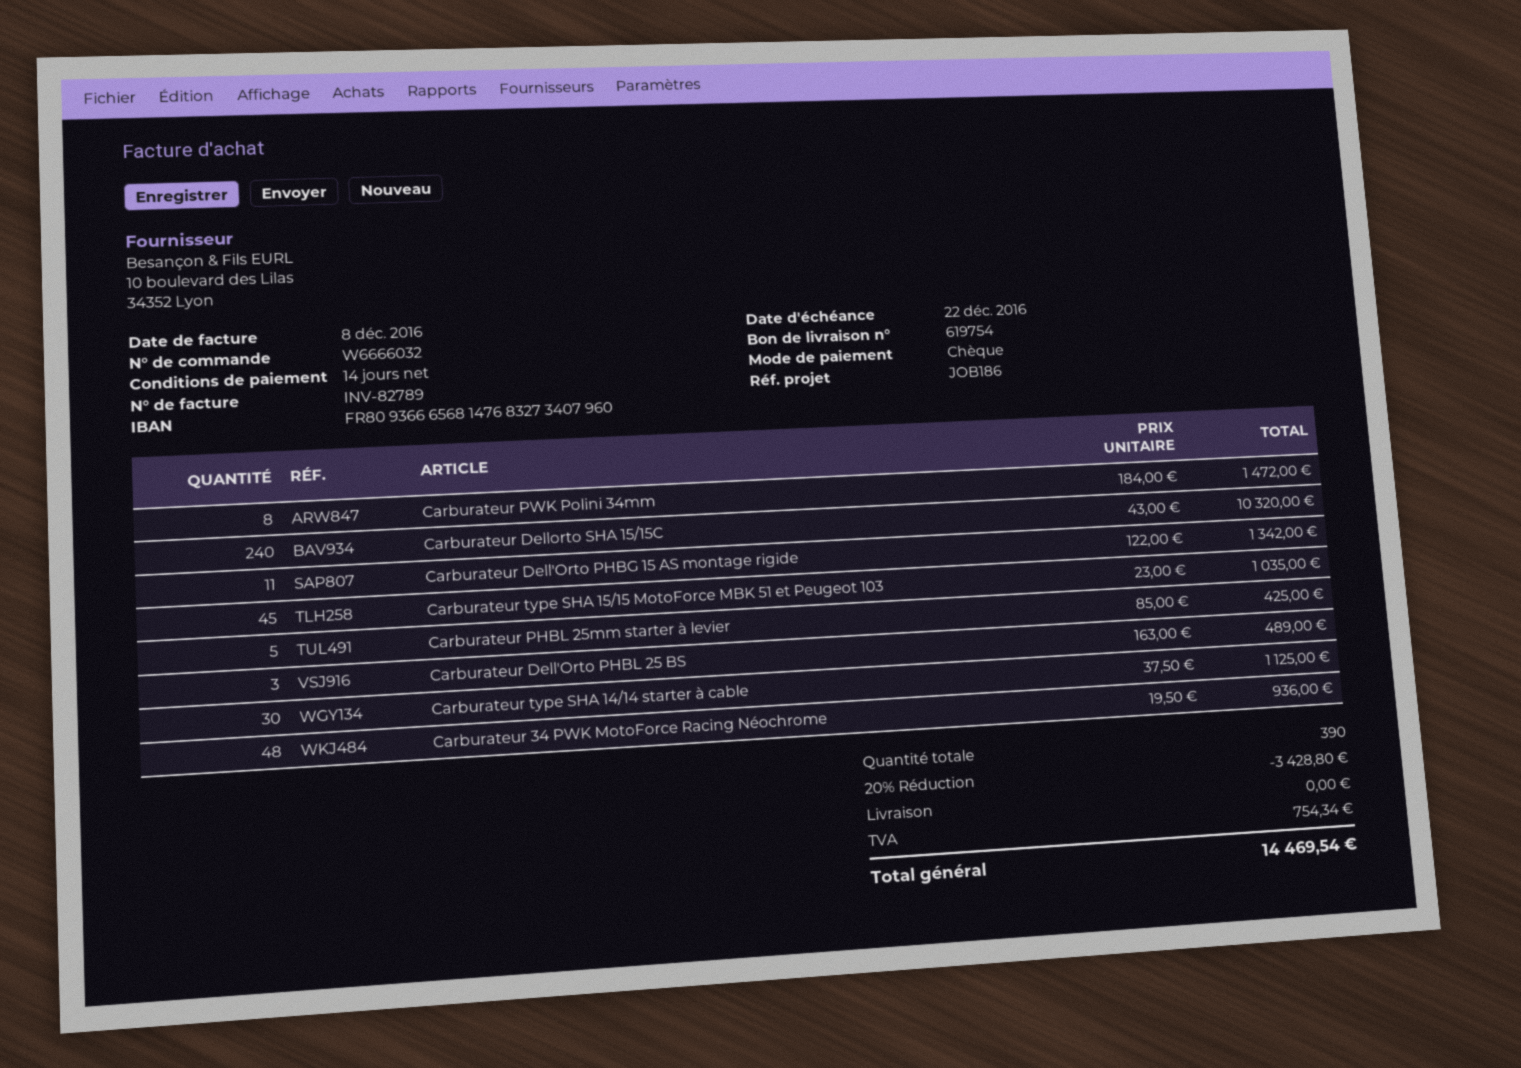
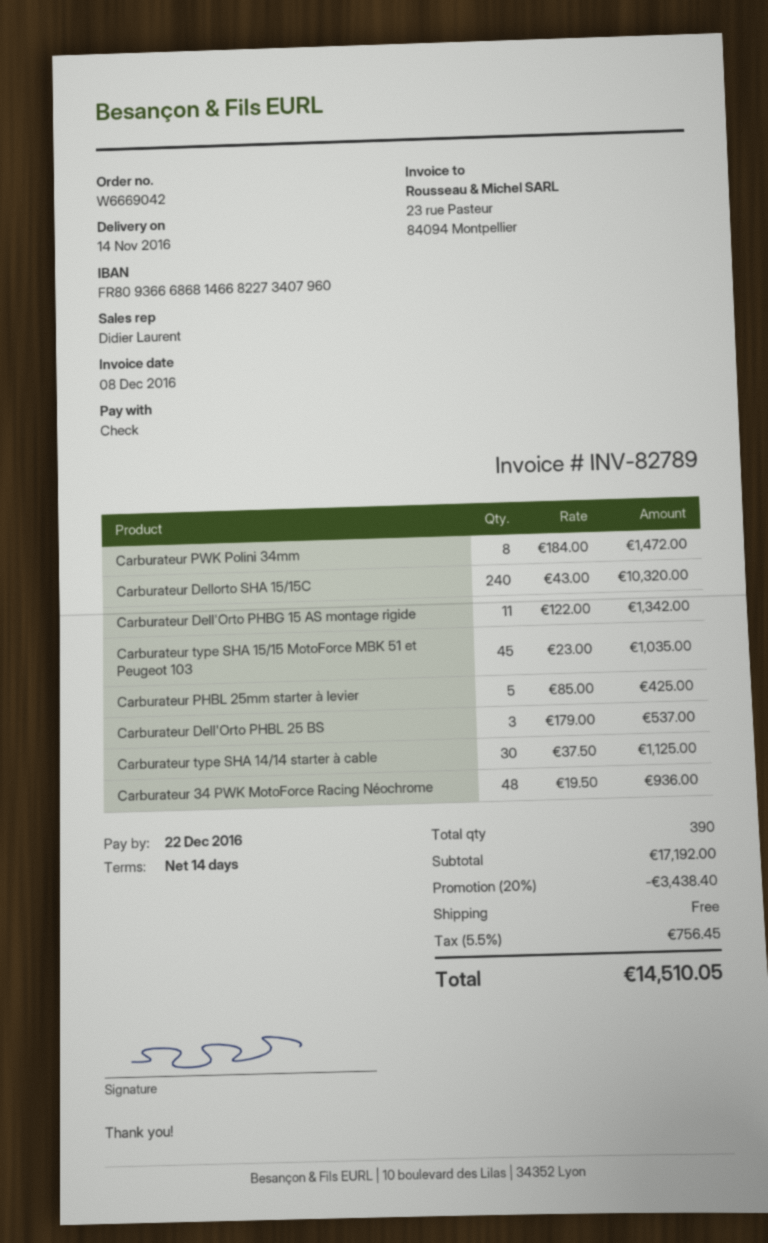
order number: W6666032 -> W6669042
bank account: FR8093666568147683273407960 -> FR8093666868146682273407960
Carburateur Dell'Orto PHBL 25 BS: 3 x 163.00 = 489.00 -> 3 x 179.00 = 537.00
discount: 20% = 3428.80 -> 20% = 3438.40
tax: 754.34 -> 756.45
total: 14469.54 -> 14510.05

